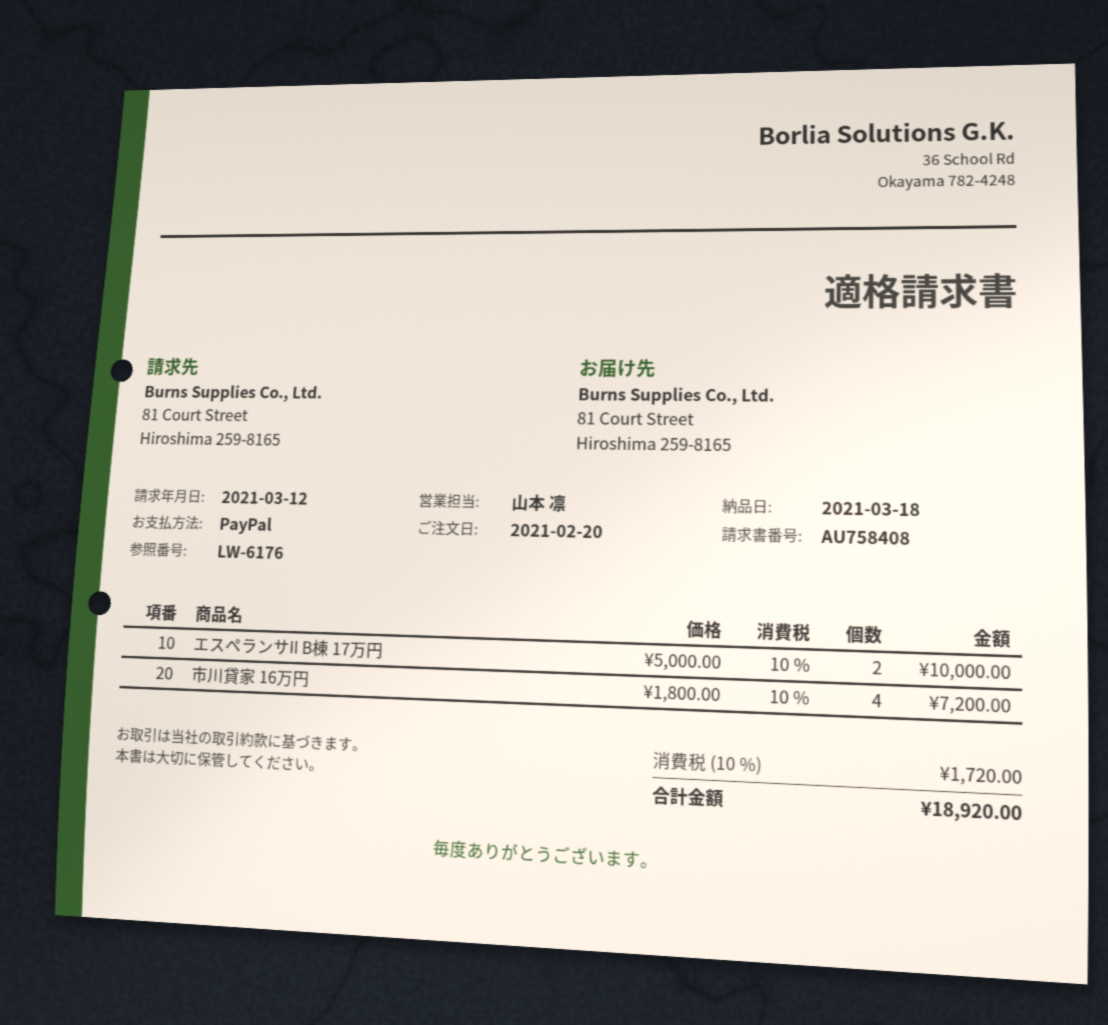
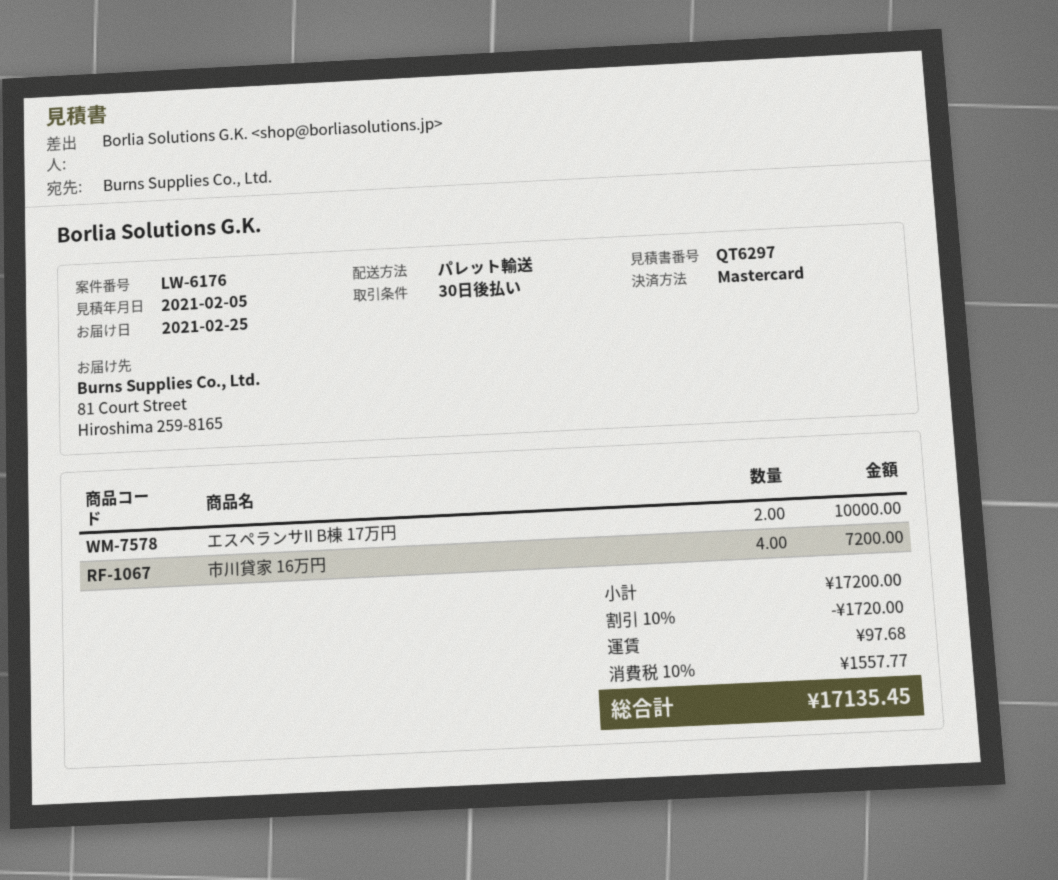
delivery date: 2021-03-18 -> 2021-02-25
payment method: PayPal -> Mastercard
discount: none -> 10% = 1720.00
shipping: none -> 97.68
tax: 10% = 1720.00 -> 10% = 1557.77
total: 18920.00 -> 17135.45

